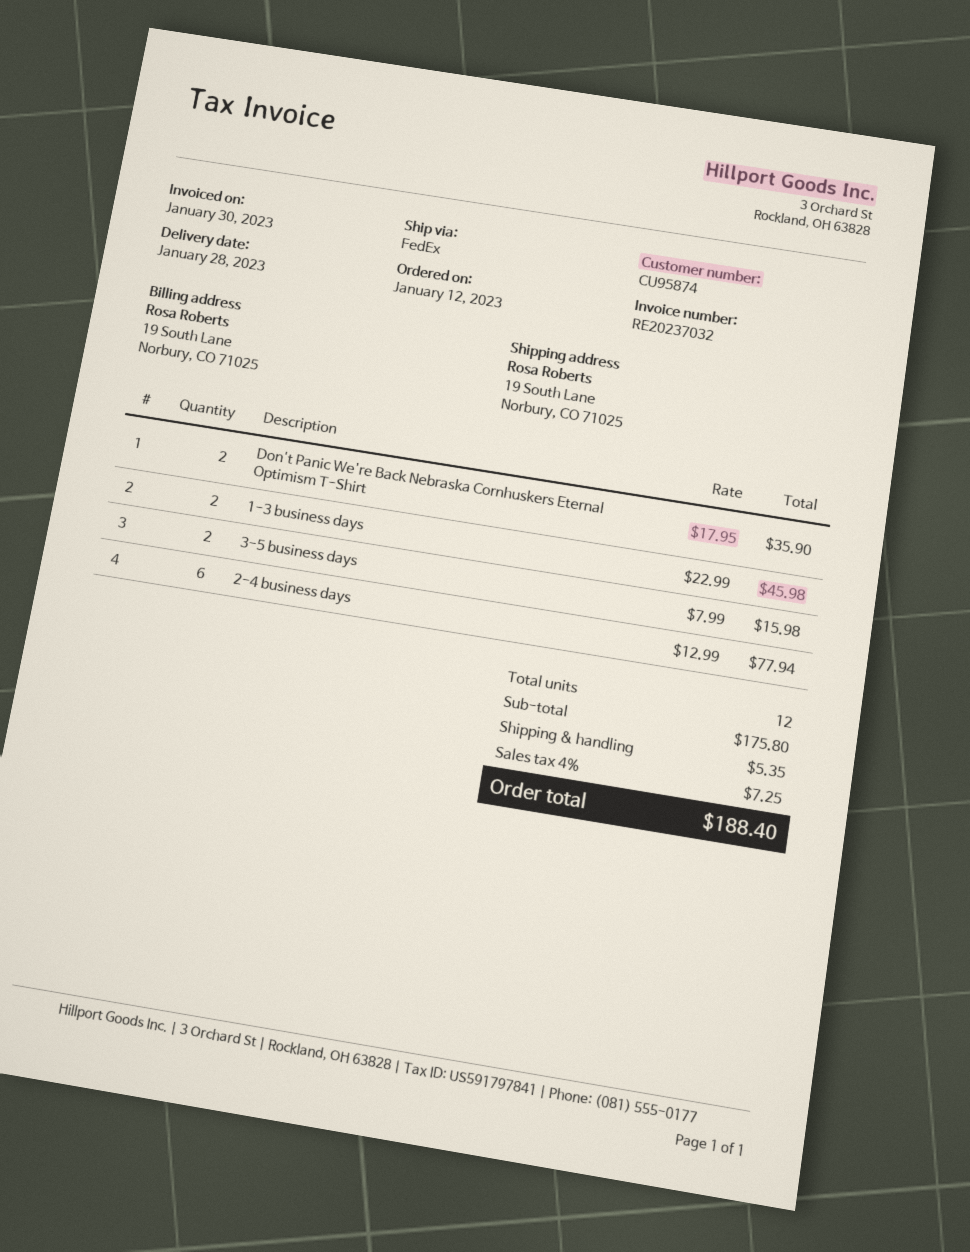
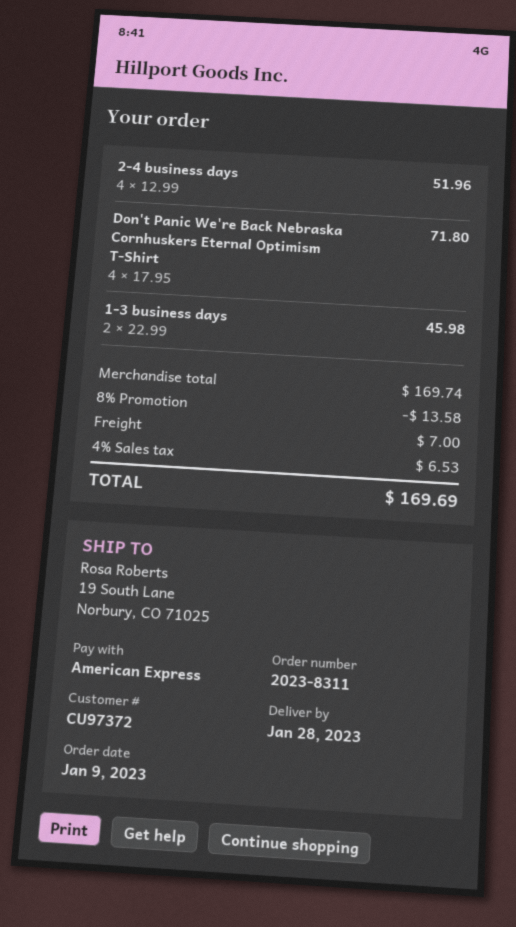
order date: 2023-01-12 -> 2023-01-09
customer number: CU95874 -> CU97372
Don't Panic We're Back Nebraska Cornhuskers Eternal Optimism T-Shirt: 2 x 17.95 = 35.90 -> 4 x 17.95 = 71.80
3-5 business days: 2 x 7.99 = 15.98 -> none
2-4 business days: 6 x 12.99 = 77.94 -> 4 x 12.99 = 51.96
subtotal: 175.80 -> 169.74
discount: none -> 8% = 13.58
shipping: 5.35 -> 7.00
tax: 4% = 7.25 -> 4% = 6.53
total: 188.40 -> 169.69

